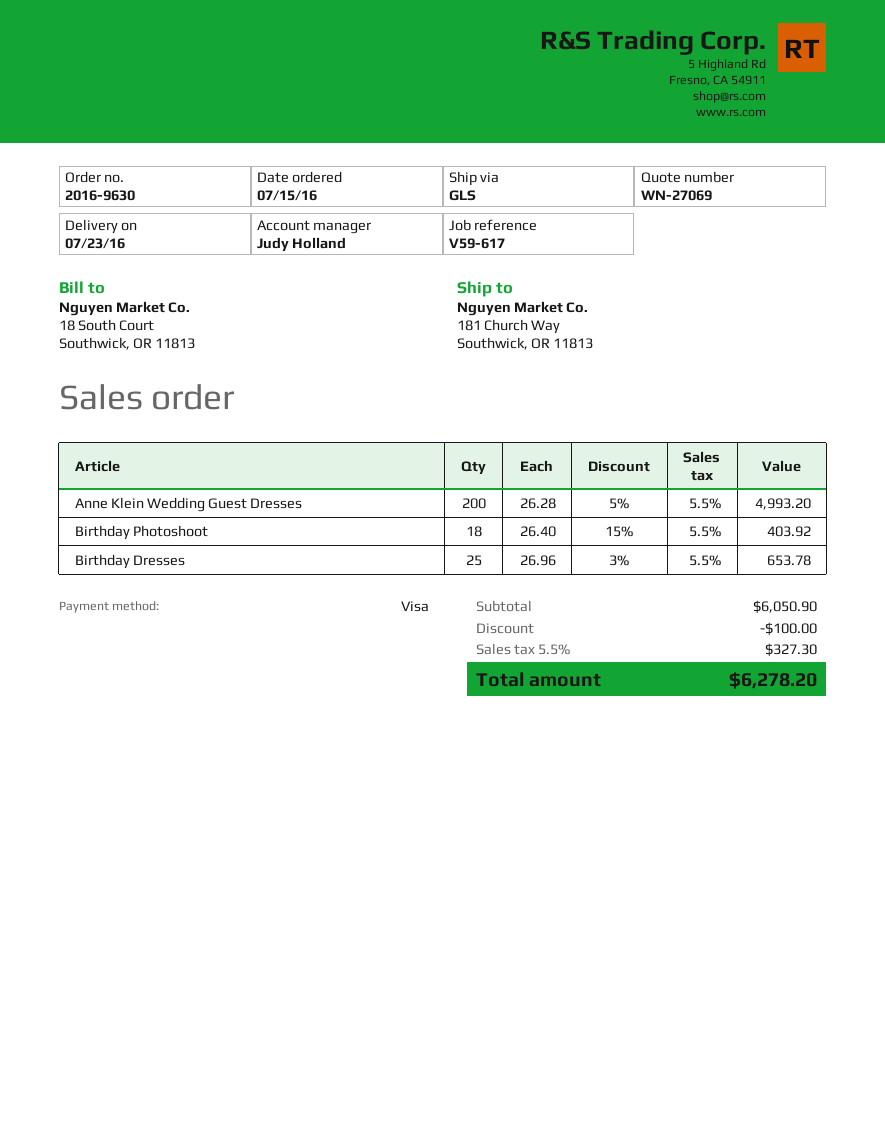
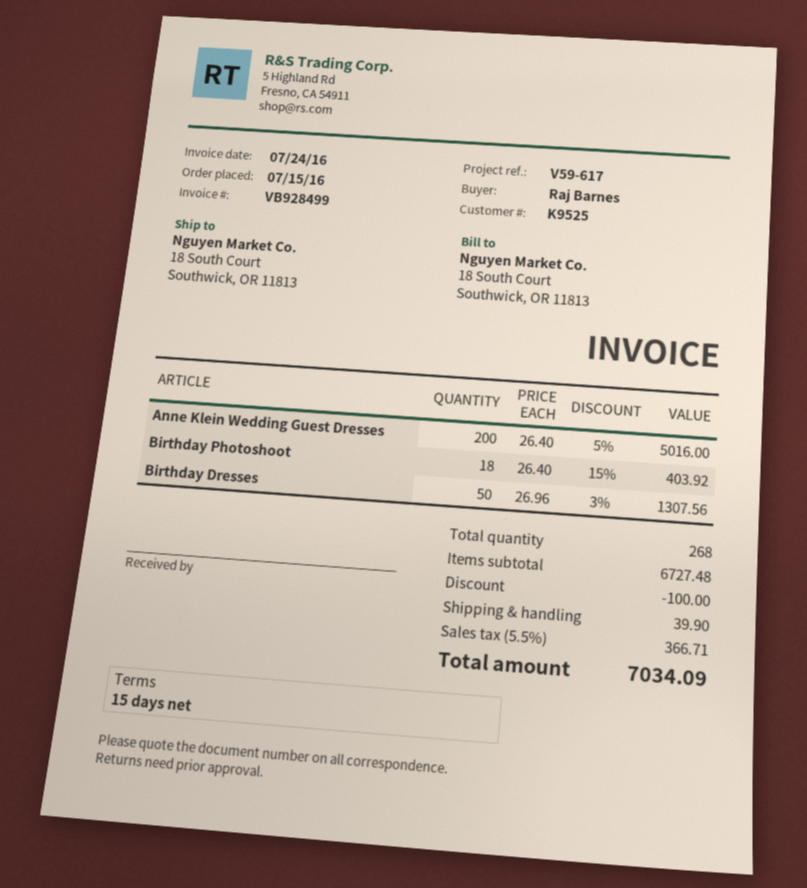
ship to: 181 Church Way, Southwick, OR 11813 -> 18 South Court, Southwick, OR 11813
Anne Klein Wedding Guest Dresses: 200 x 26.28 - 5% = 4993.20 -> 200 x 26.40 - 5% = 5016.00
Birthday Dresses: 25 x 26.96 - 3% = 653.78 -> 50 x 26.96 - 3% = 1307.56
subtotal: 6050.90 -> 6727.48
shipping: none -> 39.90
tax: 5.5% = 327.30 -> 5.5% = 366.71
total: 6278.20 -> 7034.09

